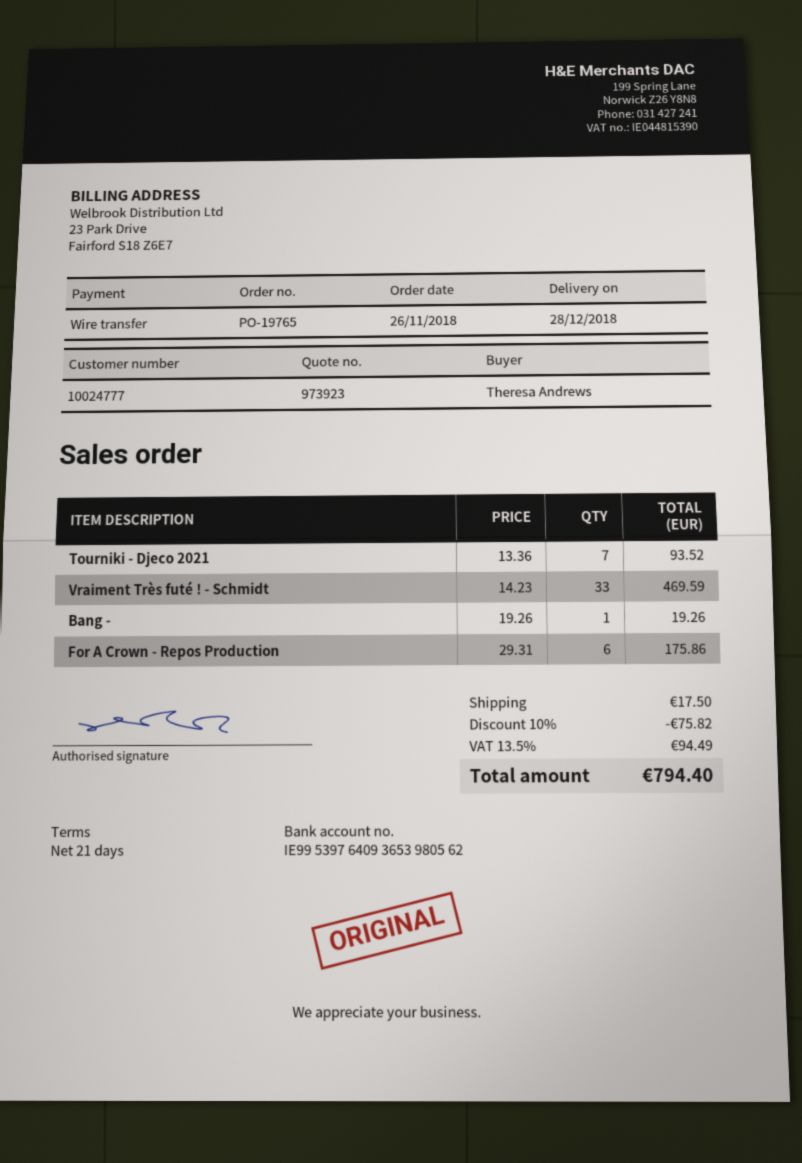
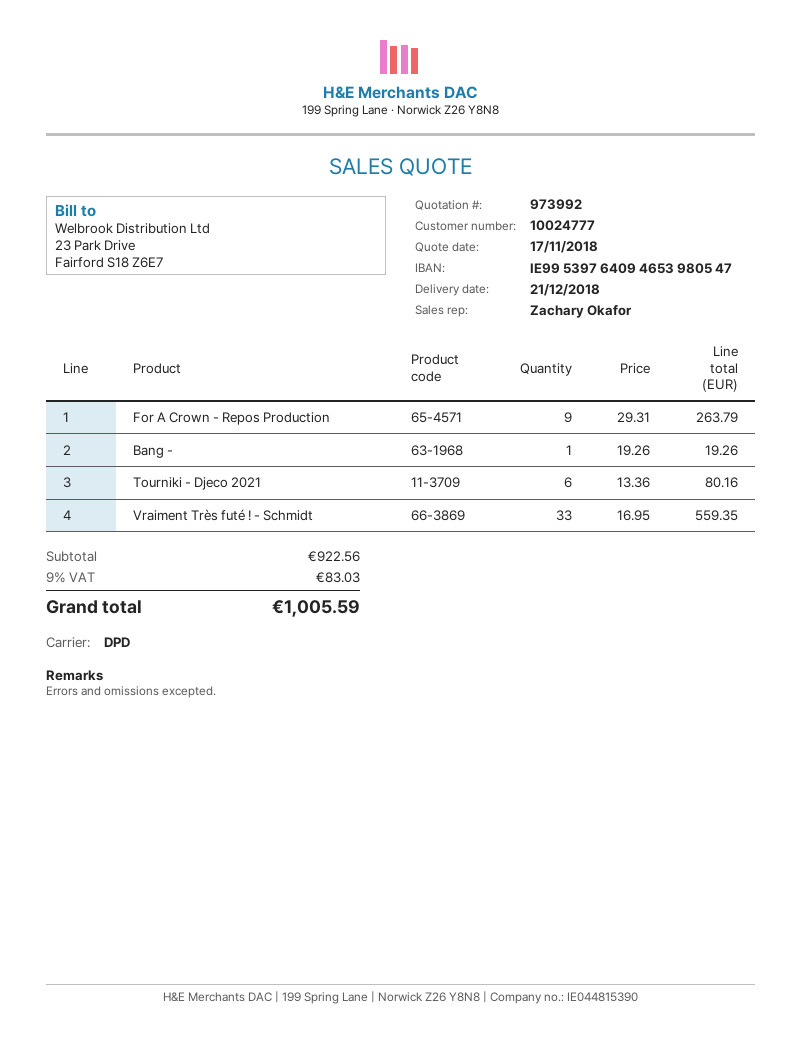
quote number: 973923 -> 973992
delivery date: 2018-12-28 -> 2018-12-21
bank account: IE99539764093653980562 -> IE99539764094653980547
Tourniki - Djeco 2021: 7 x 13.36 = 93.52 -> 6 x 13.36 = 80.16
Vraiment Très futé ! - Schmidt: 33 x 14.23 = 469.59 -> 33 x 16.95 = 559.35
For A Crown - Repos Production: 6 x 29.31 = 175.86 -> 9 x 29.31 = 263.79
discount: 10% = 75.82 -> none
shipping: 17.50 -> none
tax: 13.5% = 94.49 -> 9% = 83.03
total: 794.40 -> 1005.59

